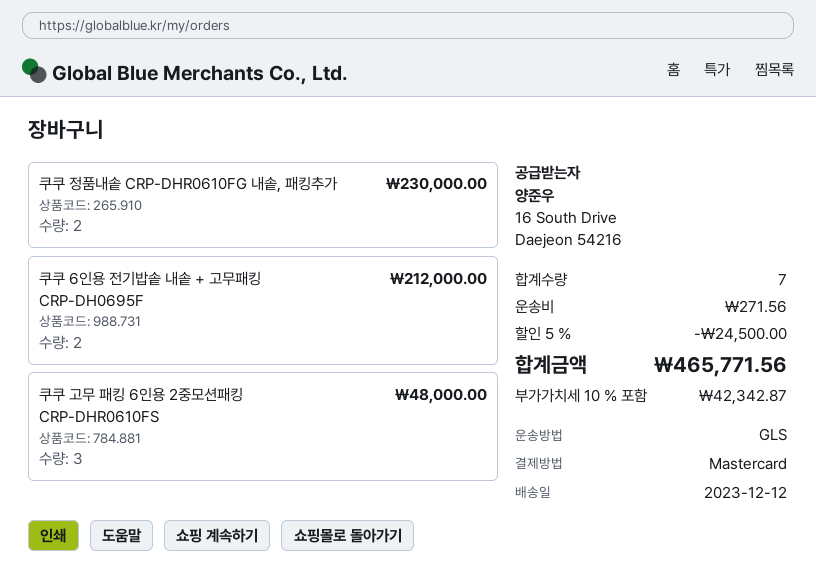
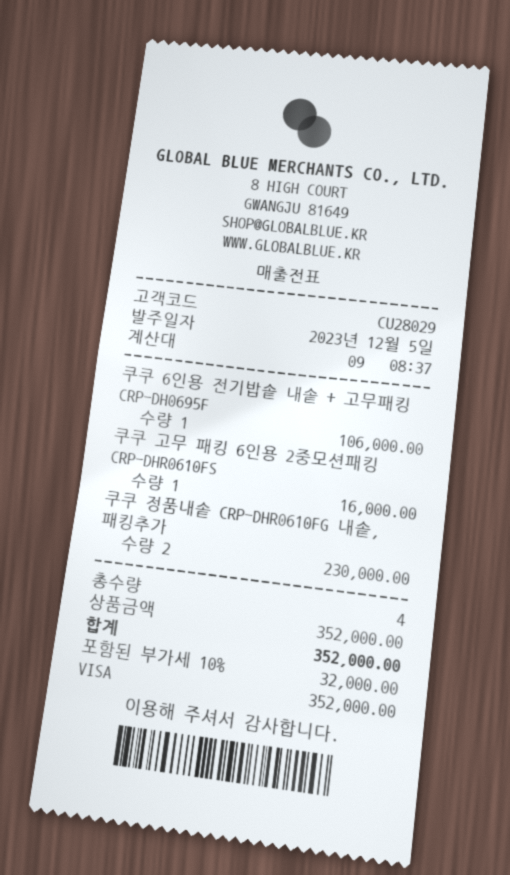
payment method: Mastercard -> Visa
쿠쿠 6인용 전기밥솥 내솥 + 고무패킹 CRP-DH0695F: 2 for 212000.00 -> 1 for 106000.00
쿠쿠 고무 패킹 6인용 2중모션패킹 CRP-DHR0610FS: 3 for 48000.00 -> 1 for 16000.00
total quantity: 7 -> 4
discount: 5% = 24500.00 -> none
shipping: 271.56 -> none
tax: 10% = 42342.87 -> 10% = 32000.00
total: 465771.56 -> 352000.00

